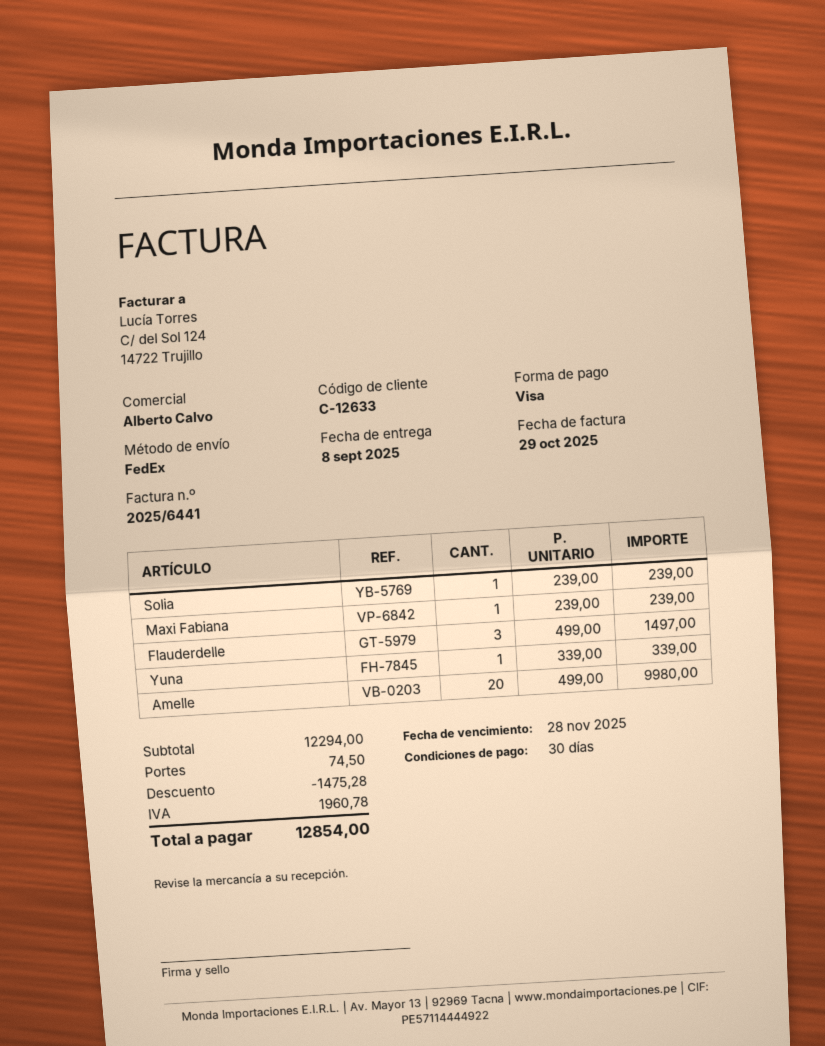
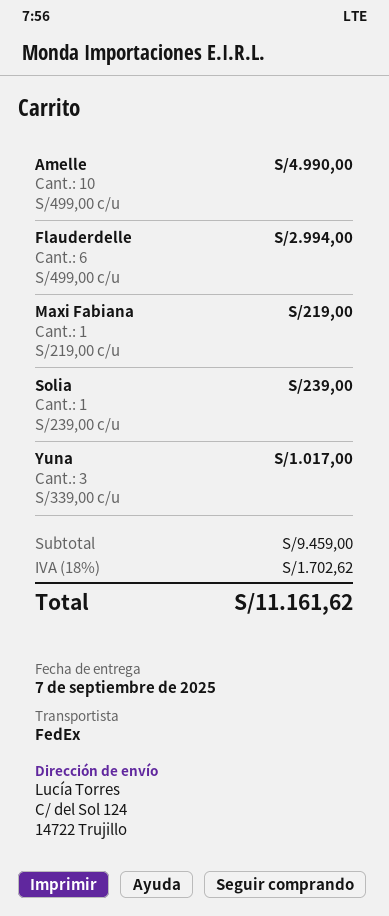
delivery date: 2025-09-08 -> 2025-09-07
Maxi Fabiana: 1 x 239.00 = 239.00 -> 1 x 219.00 = 219.00
Flauderdelle: 3 x 499.00 = 1497.00 -> 6 x 499.00 = 2994.00
Yuna: 1 x 339.00 = 339.00 -> 3 x 339.00 = 1017.00
Amelle: 20 x 499.00 = 9980.00 -> 10 x 499.00 = 4990.00
subtotal: 12294.00 -> 9459.00
discount: 1475.28 -> none
shipping: 74.50 -> none
tax: 1960.78 -> 1702.62
total: 12854.00 -> 11161.62

